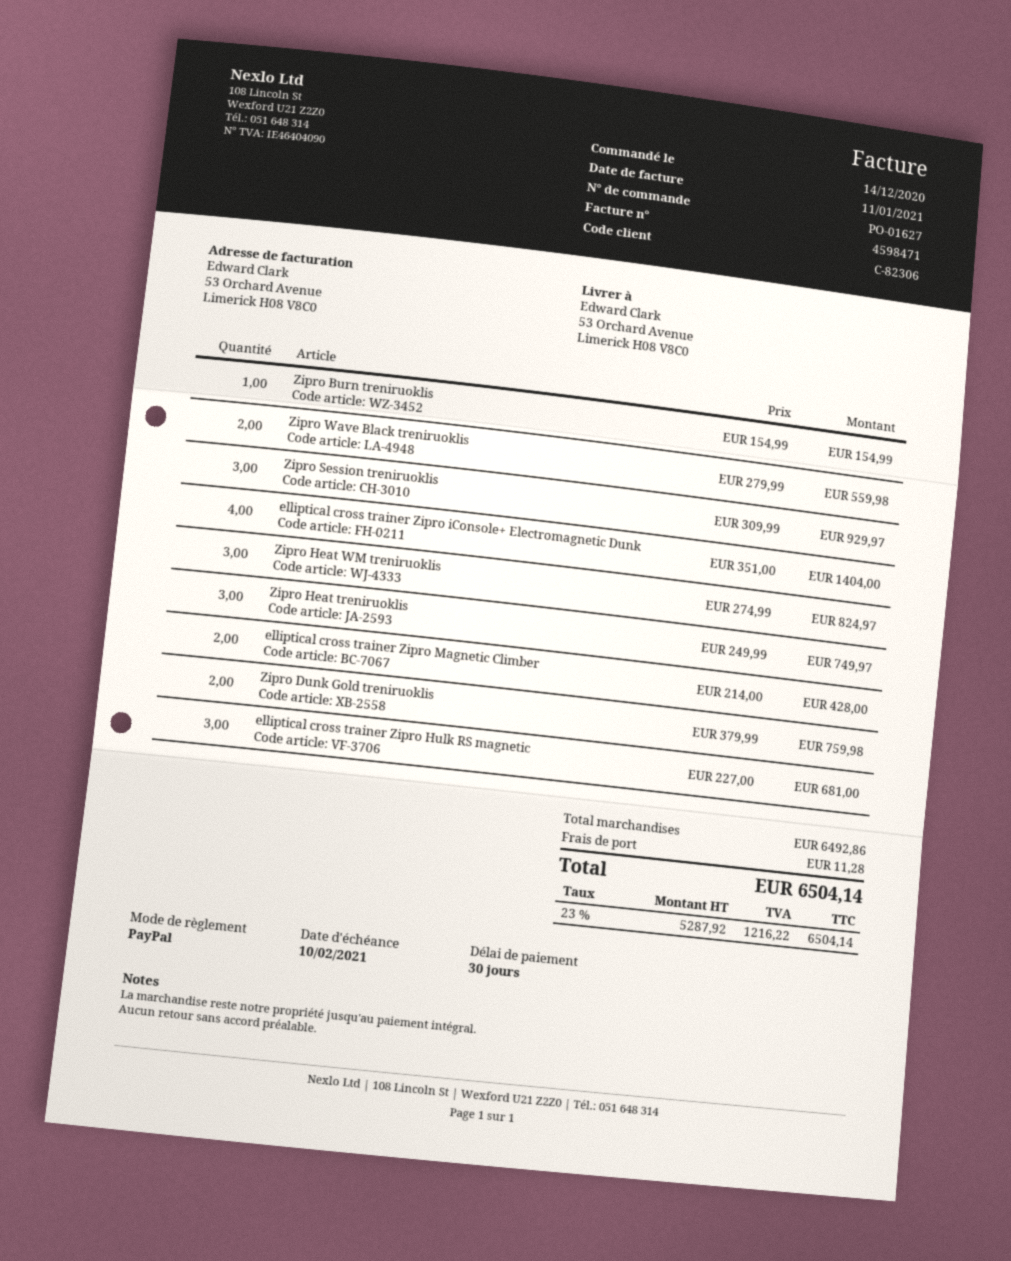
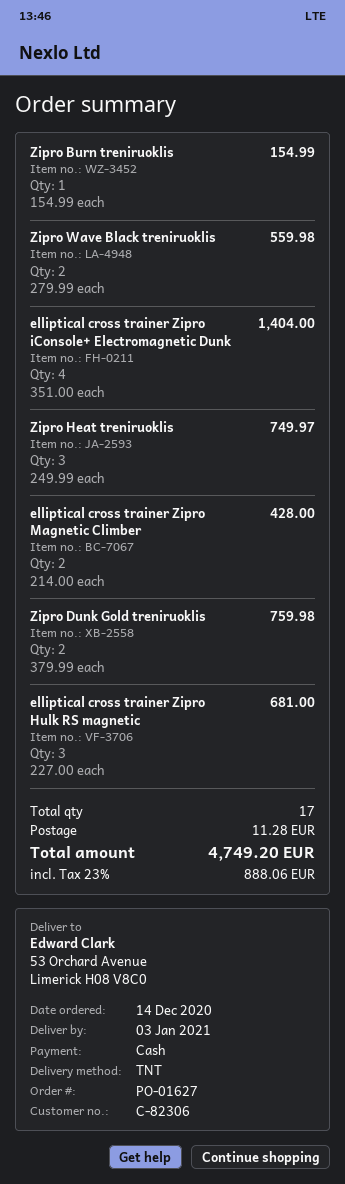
payment method: PayPal -> cash
Zipro Session treniruoklis: 3 x 309.99 = 929.97 -> none
Zipro Heat WM treniruoklis: 3 x 274.99 = 824.97 -> none
tax: 23% = 1216.22 -> 23% = 888.06
total: 6504.14 -> 4749.20

